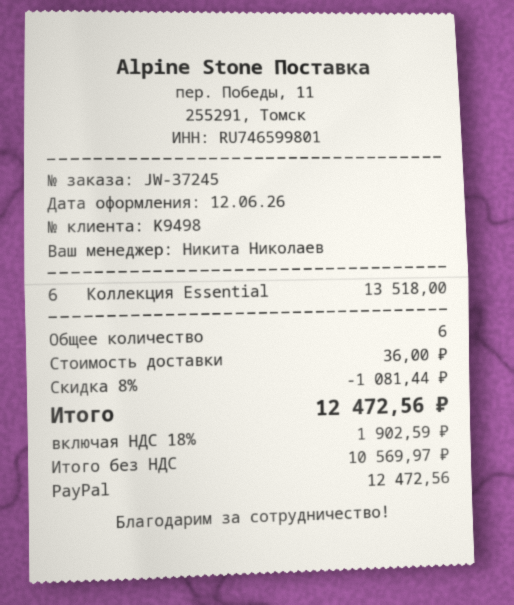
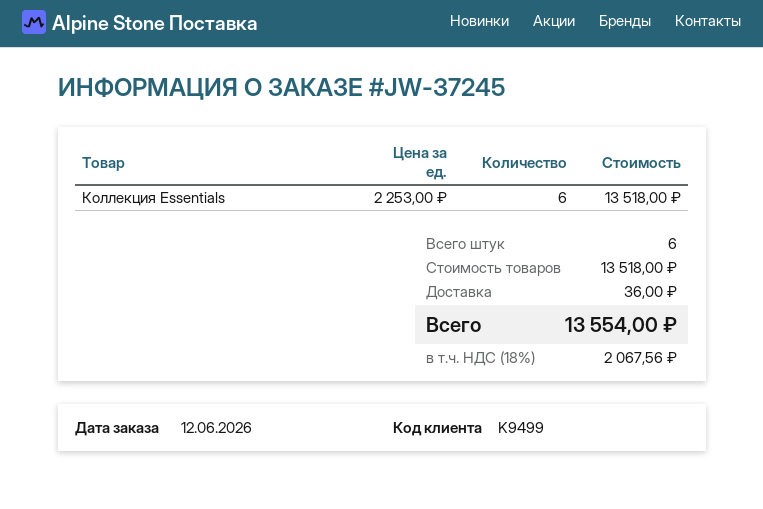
customer number: K9498 -> K9499
discount: 8% = 1081.44 -> none
tax: 18% = 1902.59 -> 18% = 2067.56
total: 12472.56 -> 13554.00

